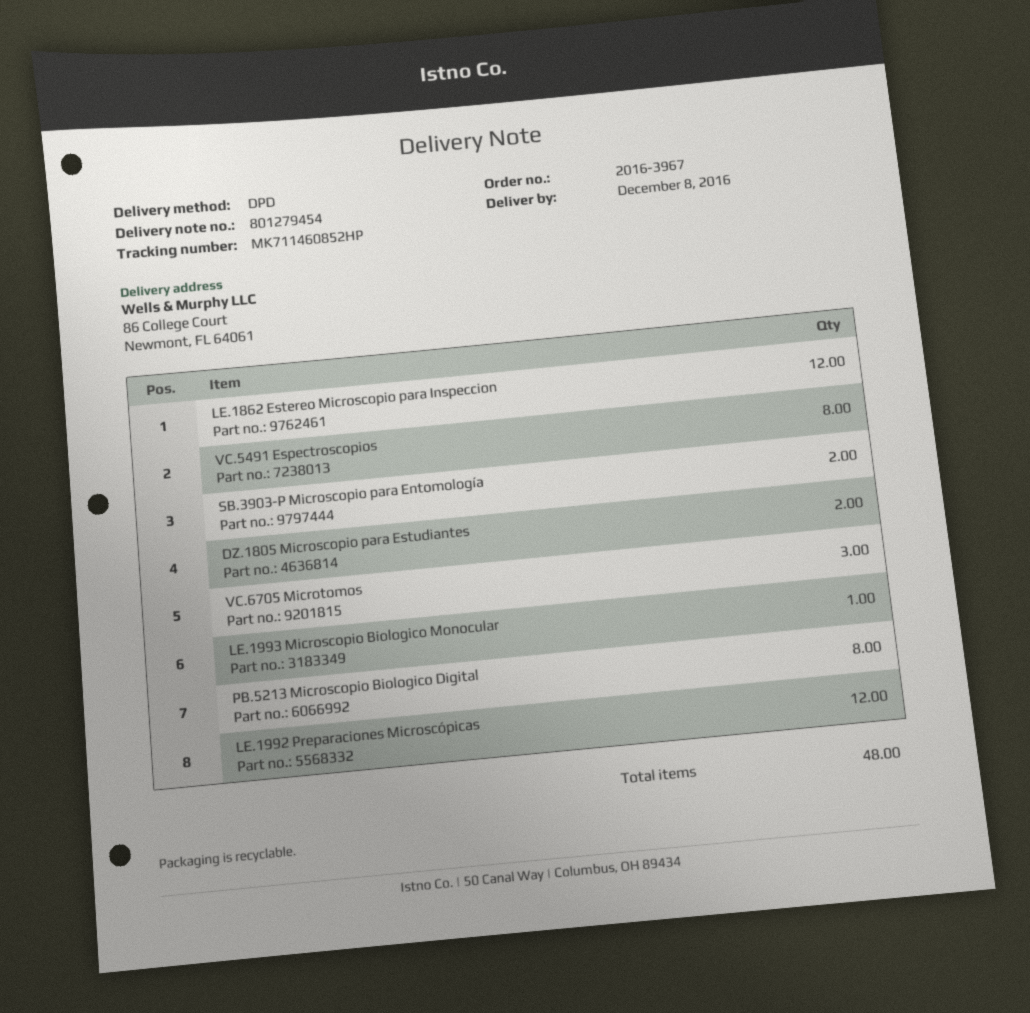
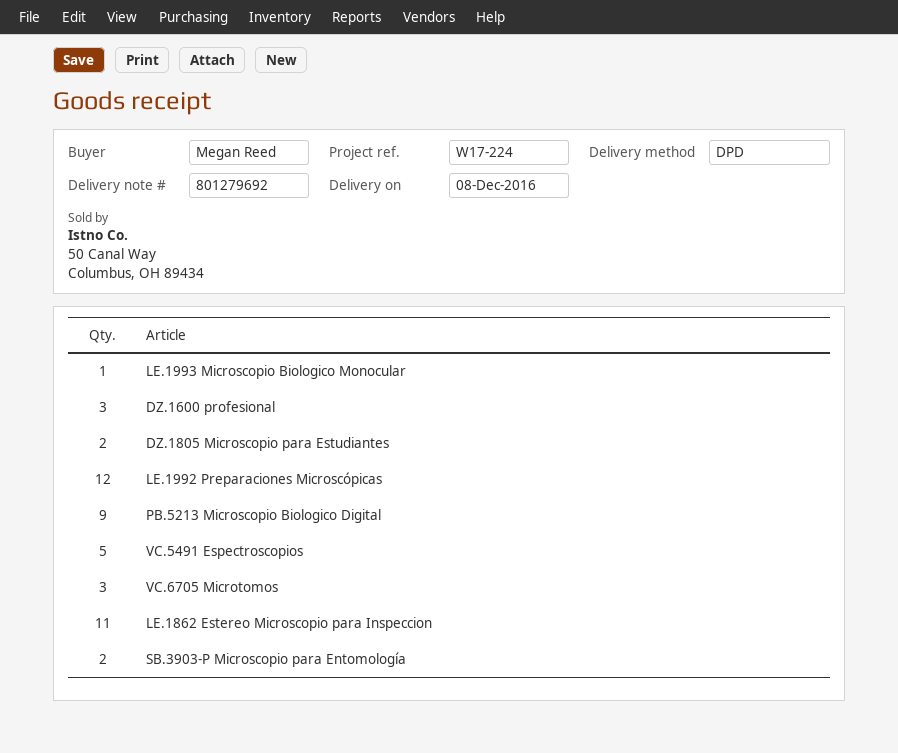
delivery note number: 801279454 -> 801279692
LE.1862 Estereo Microscopio para Inspeccion: 12 -> 11
VC.5491 Espectroscopios: 8 -> 5
PB.5213 Microscopio Biologico Digital: 8 -> 9
DZ.1600 profesional: none -> 3

